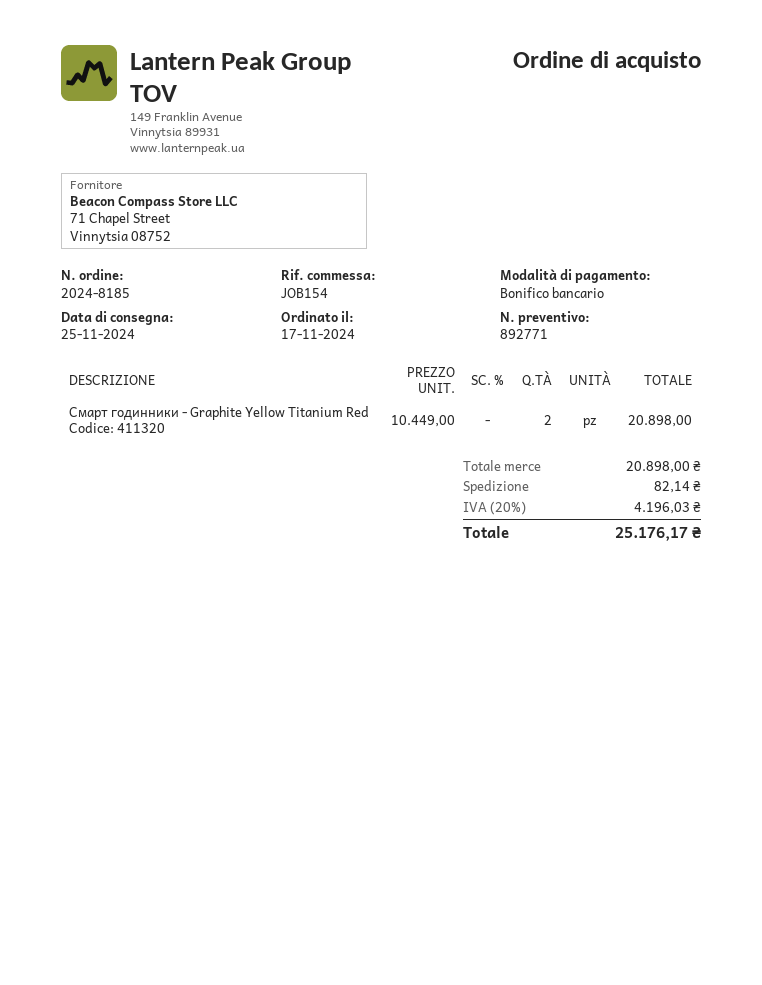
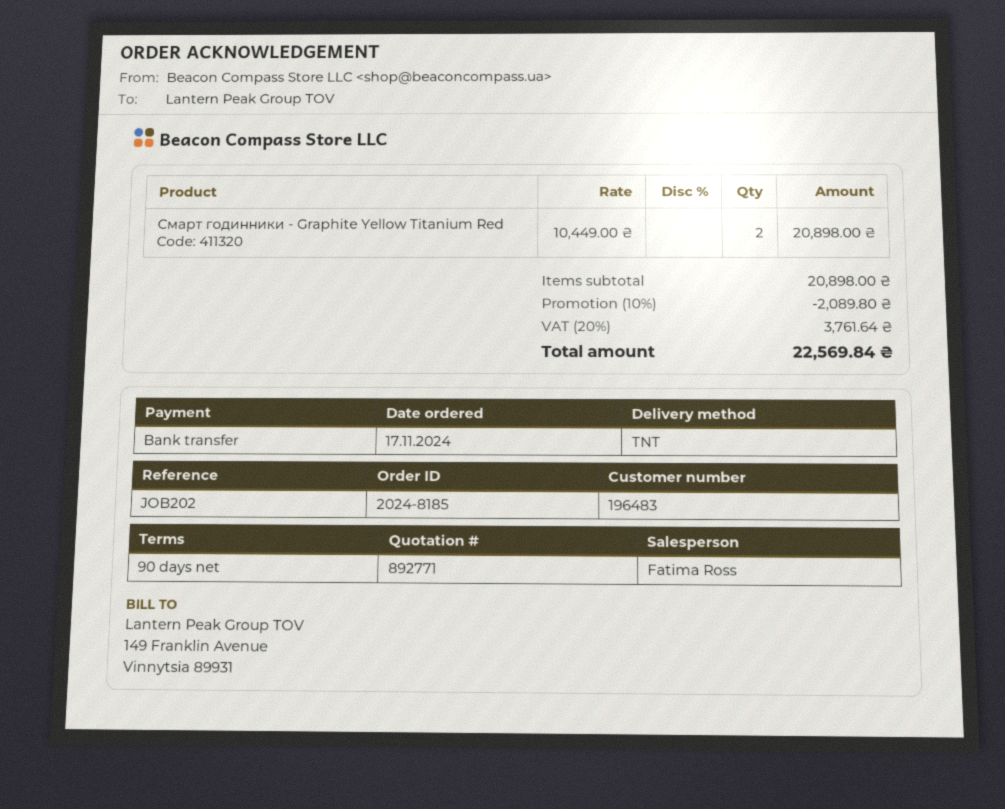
reference: JOB154 -> JOB202
discount: none -> 10% = 2089.80
shipping: 82.14 -> none
tax: 20% = 4196.03 -> 20% = 3761.64
total: 25176.17 -> 22569.84

